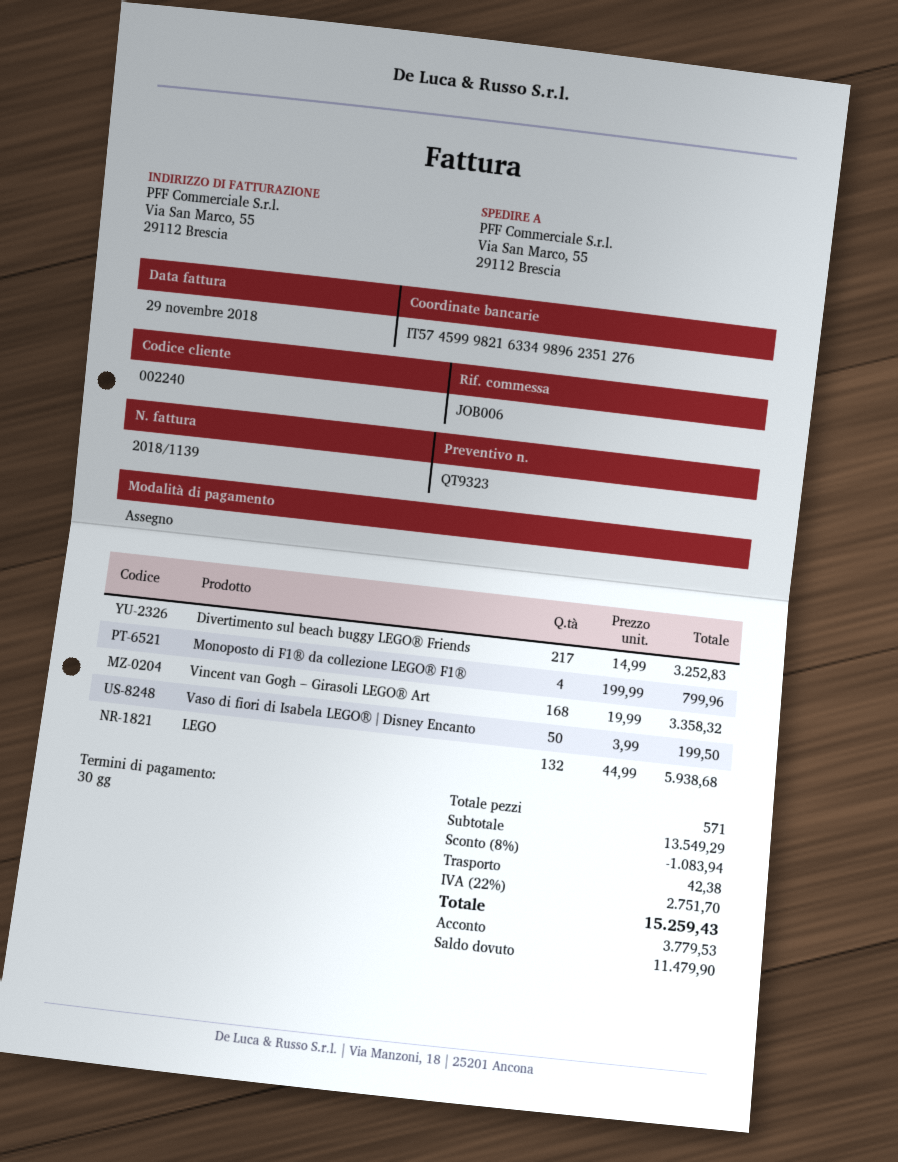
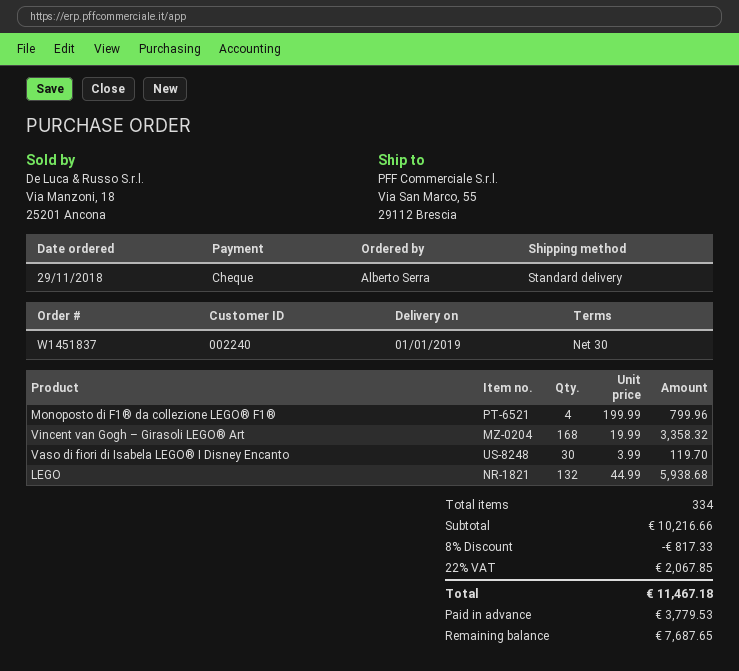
Divertimento sul beach buggy LEGO® Friends: 217 x 14.99 = 3252.83 -> none
Vaso di fiori di Isabela LEGO® ǀ Disney Encanto: 50 x 3.99 = 199.50 -> 30 x 3.99 = 119.70
total quantity: 571 -> 334
subtotal: 13549.29 -> 10216.66
discount: 8% = 1083.94 -> 8% = 817.33
shipping: 42.38 -> none
tax: 22% = 2751.70 -> 22% = 2067.85
total: 15259.43 -> 11467.18
balance: 11479.90 -> 7687.65

